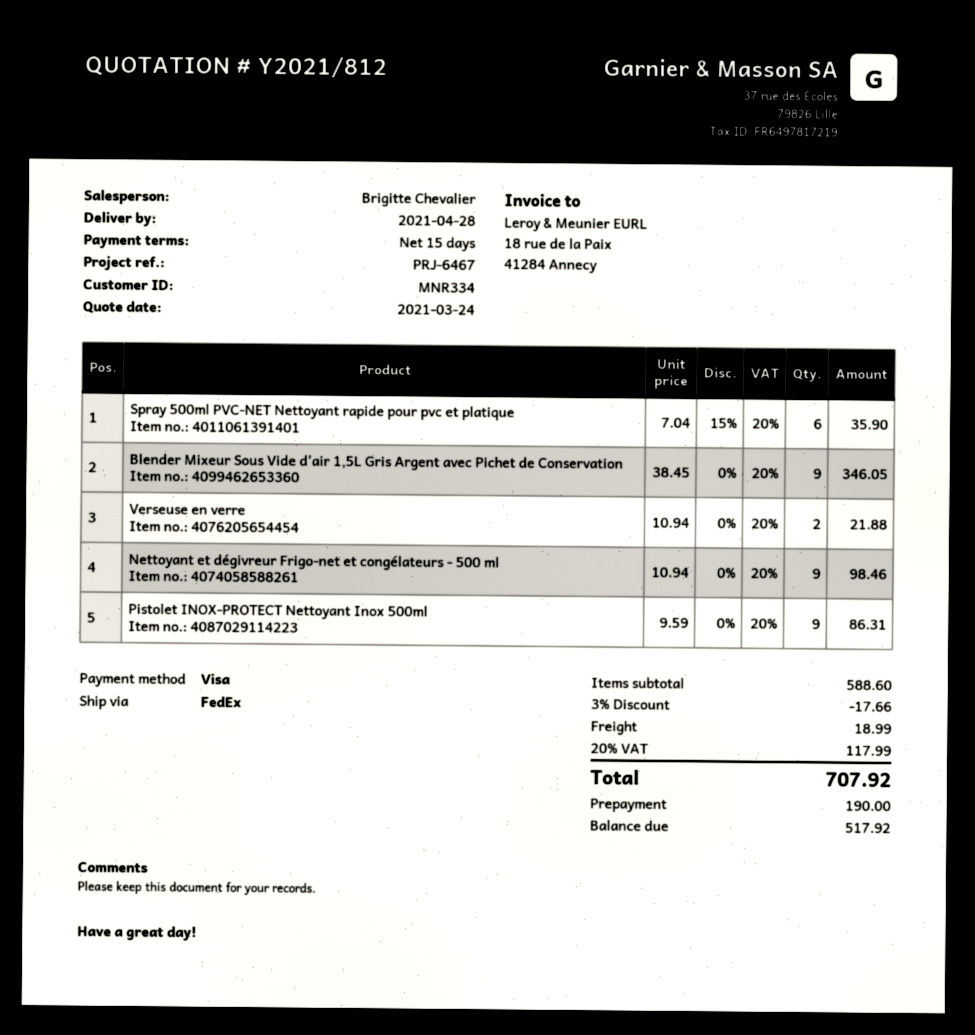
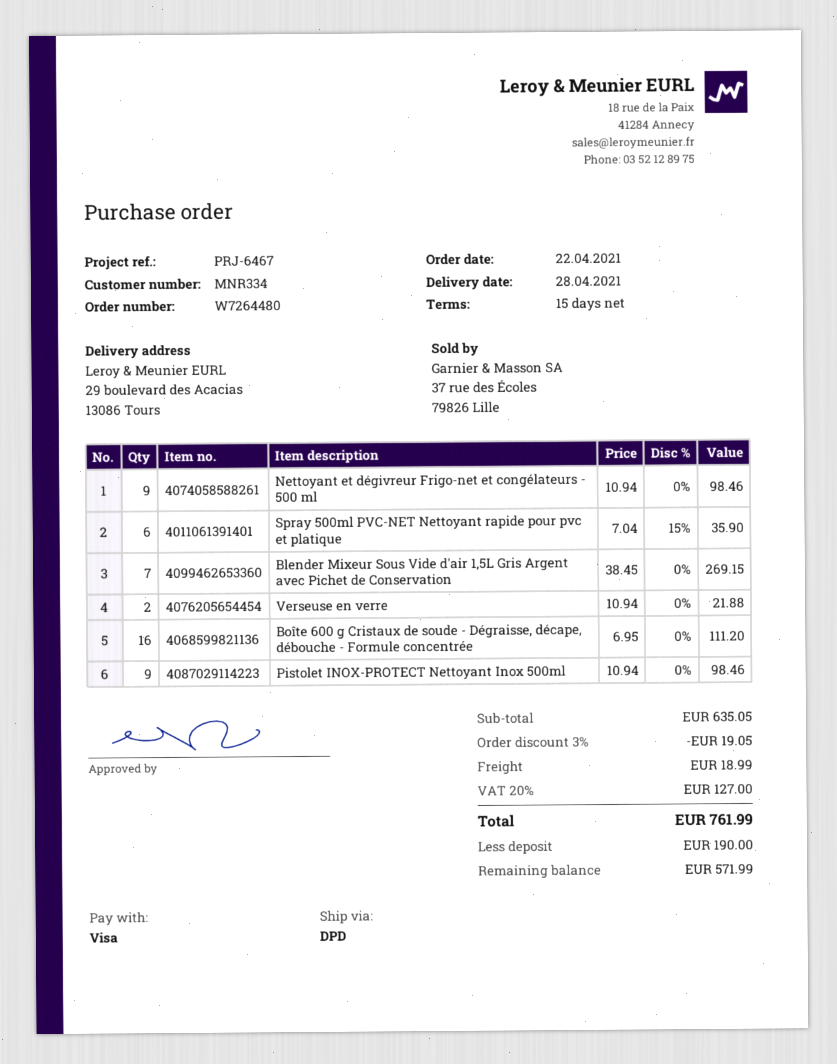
shipping method: FedEx -> DPD
Blender Mixeur Sous Vide d'air 1,5L Gris Argent avec Pichet de Conservation: 9 x 38.45 = 346.05 -> 7 x 38.45 = 269.15
Pistolet INOX-PROTECT Nettoyant Inox 500ml: 9 x 9.59 = 86.31 -> 9 x 10.94 = 98.46
Boîte 600 g Cristaux de soude - Dégraisse, décape, débouche - Formule concentrée: none -> 16 x 6.95 = 111.20
subtotal: 588.60 -> 635.05
discount: 3% = 17.66 -> 3% = 19.05
tax: 20% = 117.99 -> 20% = 127.00
total: 707.92 -> 761.99
balance: 517.92 -> 571.99

